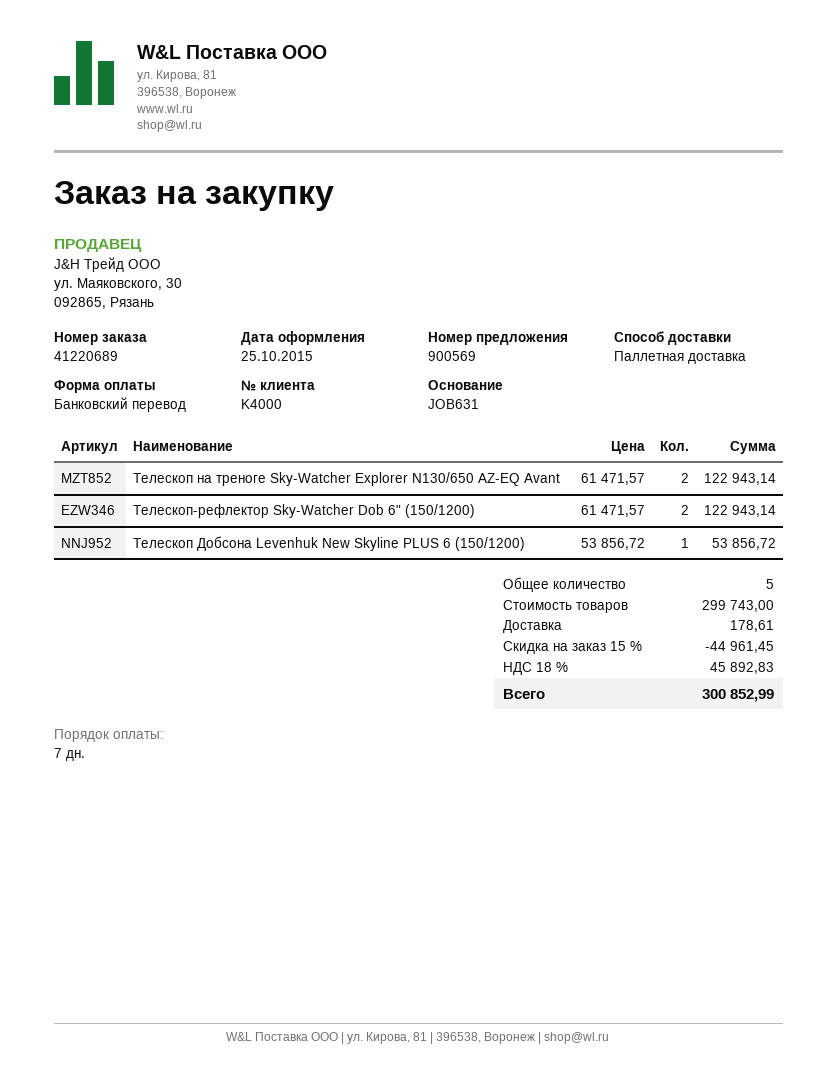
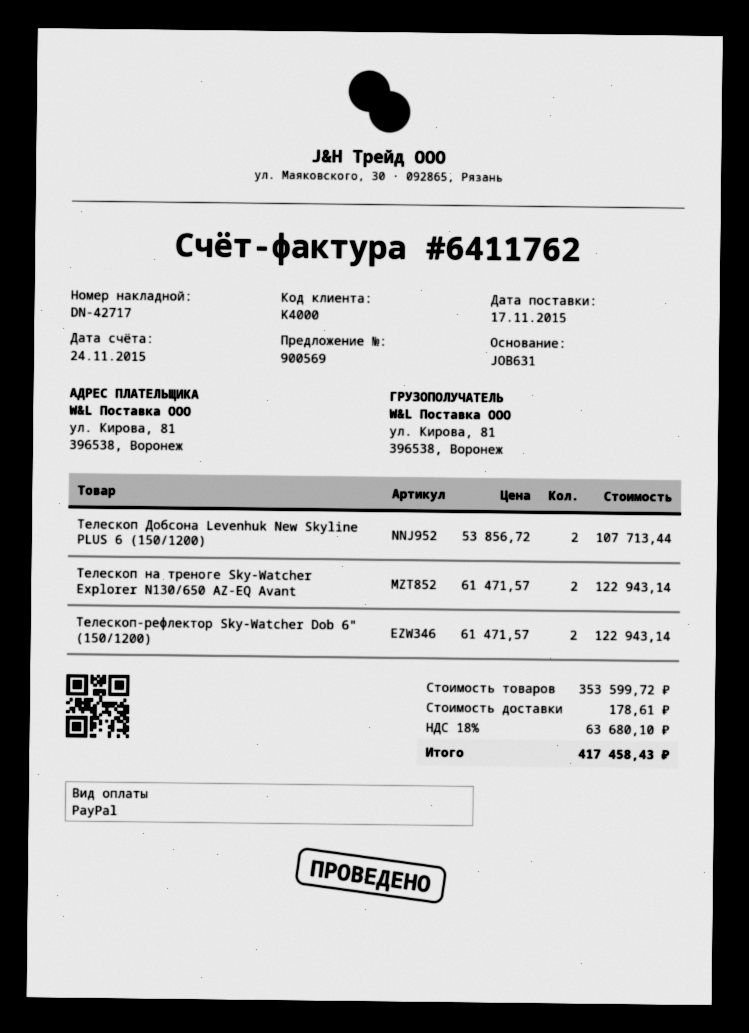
payment method: bank transfer -> PayPal
Телескоп Добсона Levenhuk New Skyline PLUS 6 (150/1200): 1 x 53856.72 = 53856.72 -> 2 x 53856.72 = 107713.44
subtotal: 299743.00 -> 353599.72
discount: 15% = 44961.45 -> none
tax: 18% = 45892.83 -> 18% = 63680.10
total: 300852.99 -> 417458.43

